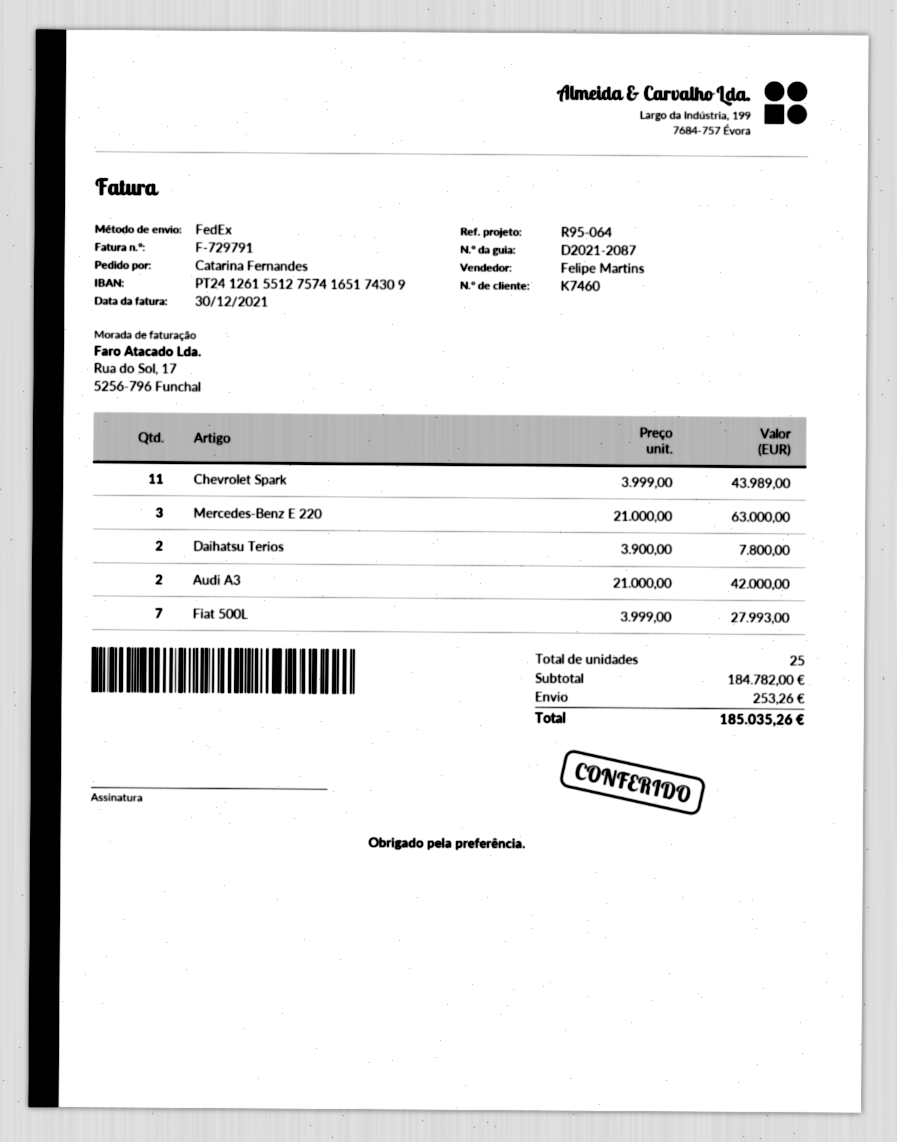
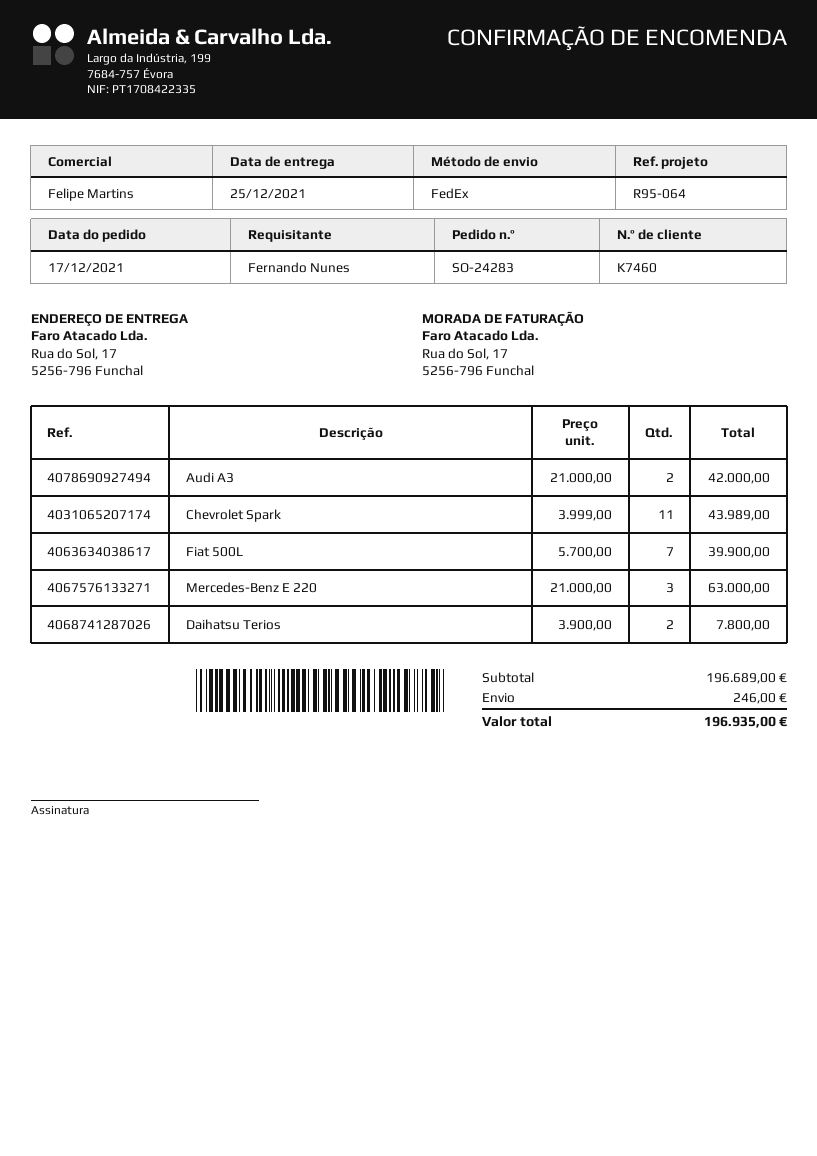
ordered by: Catarina Fernandes -> Fernando Nunes
Fiat 500L: 7 x 3999.00 = 27993.00 -> 7 x 5700.00 = 39900.00
subtotal: 184782.00 -> 196689.00
shipping: 253.26 -> 246.00
total: 185035.26 -> 196935.00

